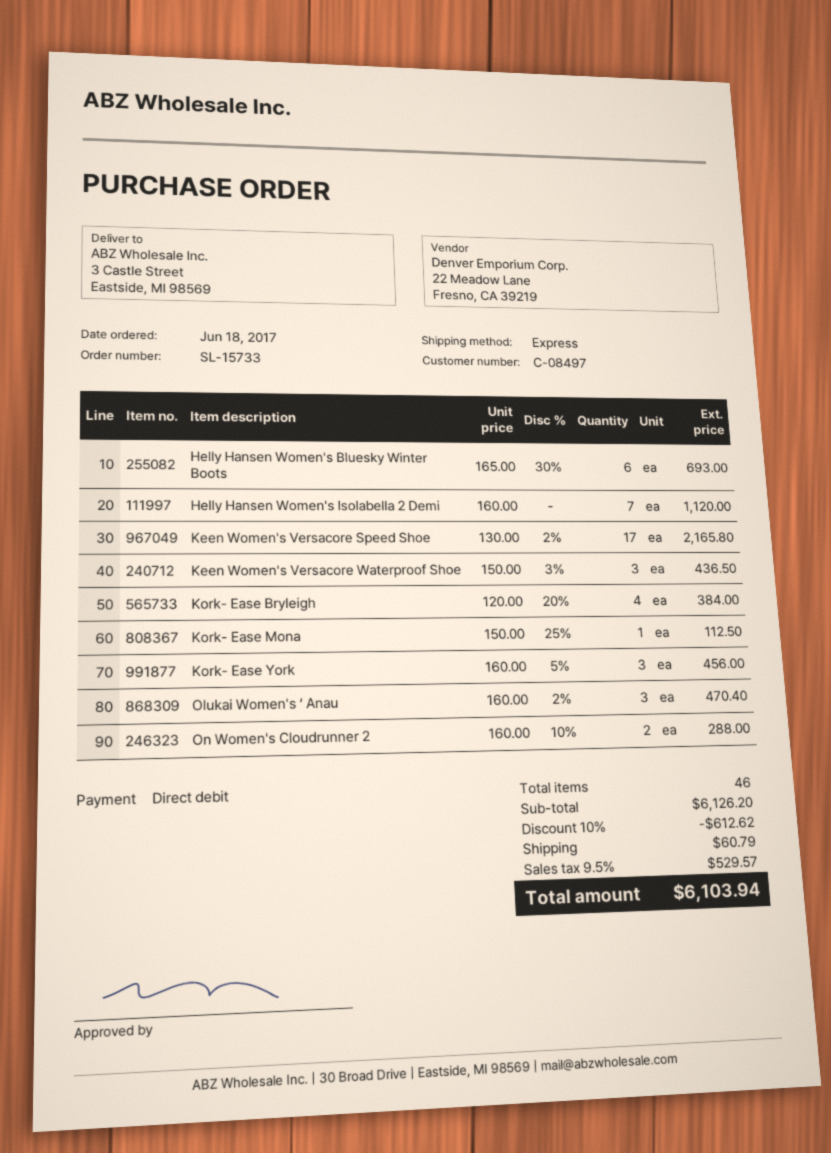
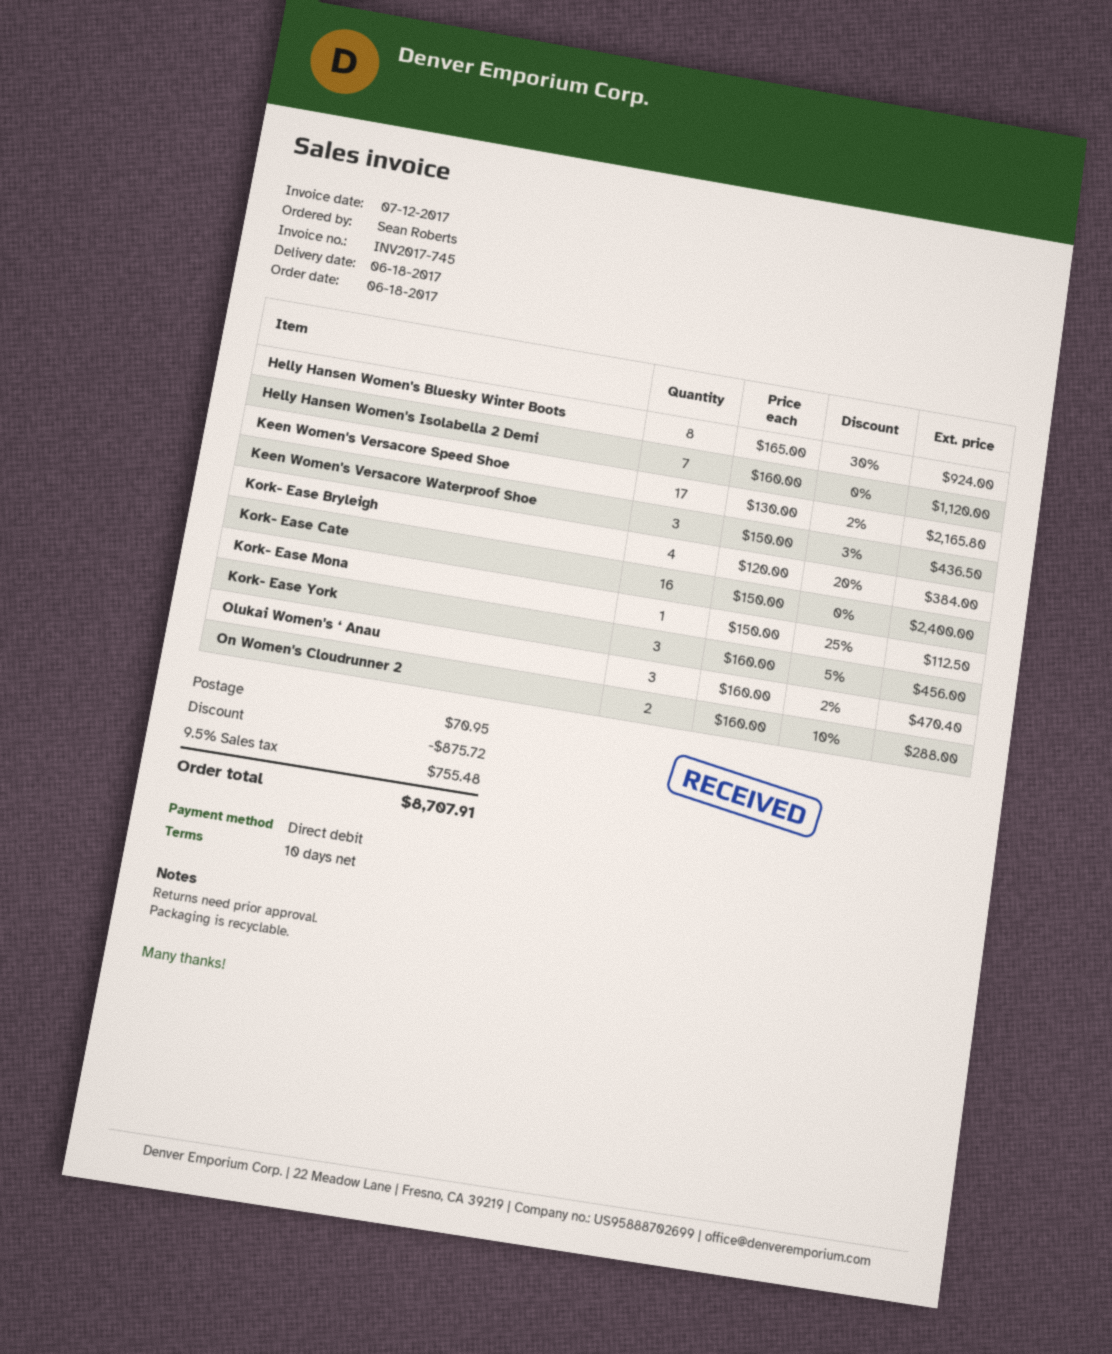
Helly Hansen Women's Bluesky Winter Boots: 6 x 165.00 - 30% = 693.00 -> 8 x 165.00 - 30% = 924.00
Kork- Ease Cate: none -> 16 x 150.00 = 2400.00
discount: 612.62 -> 875.72
shipping: 60.79 -> 70.95
tax: 9.5% = 529.57 -> 9.5% = 755.48
total: 6103.94 -> 8707.91

